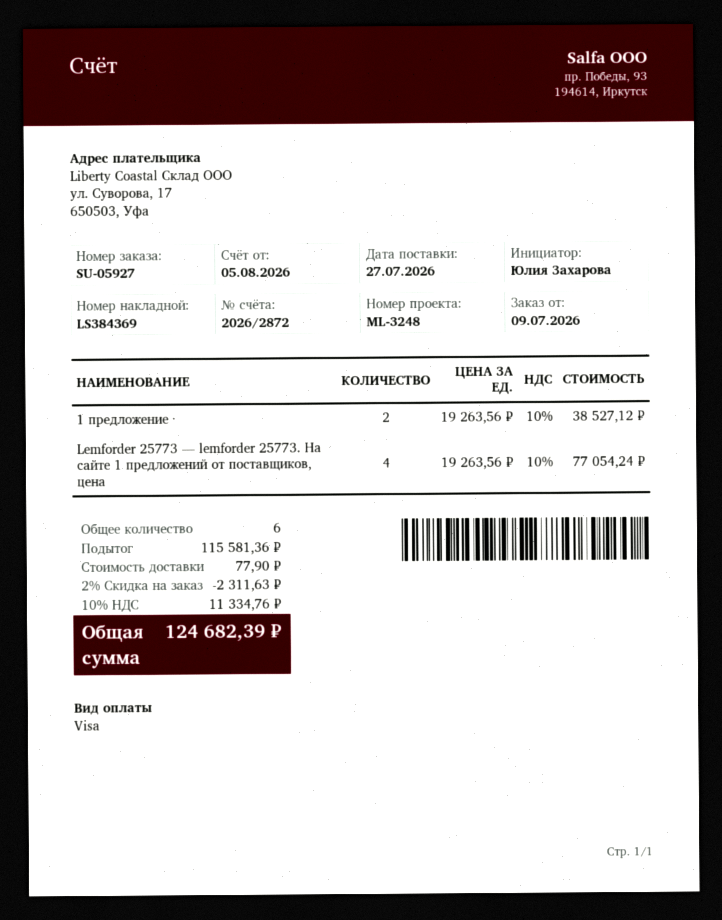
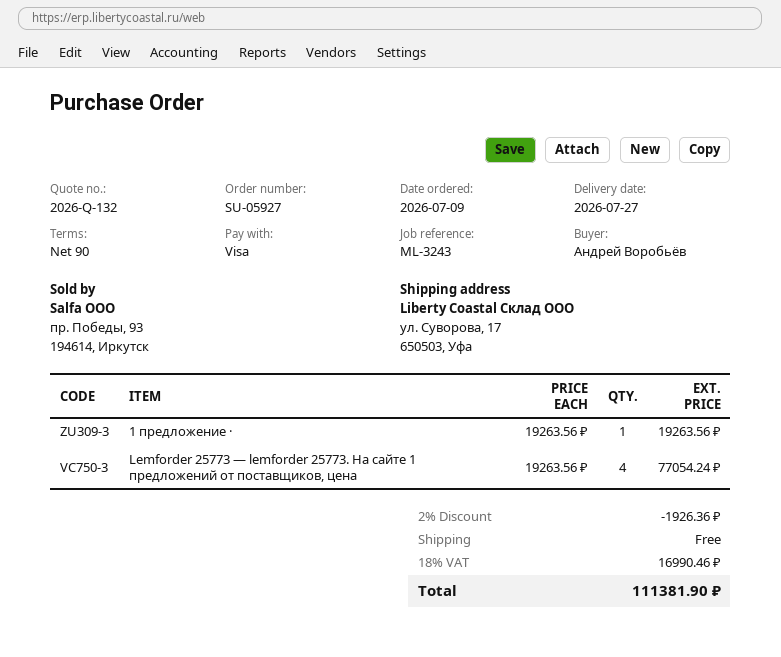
reference: ML-3248 -> ML-3243
ordered by: Юлия Захарова -> Андрей Воробьёв
1 предложение ·: 2 x 19263.56 = 38527.12 -> 1 x 19263.56 = 19263.56
discount: 2% = 2311.63 -> 2% = 1926.36
shipping: 77.90 -> 0.00
tax: 10% = 11334.76 -> 18% = 16990.46
total: 124682.39 -> 111381.90

